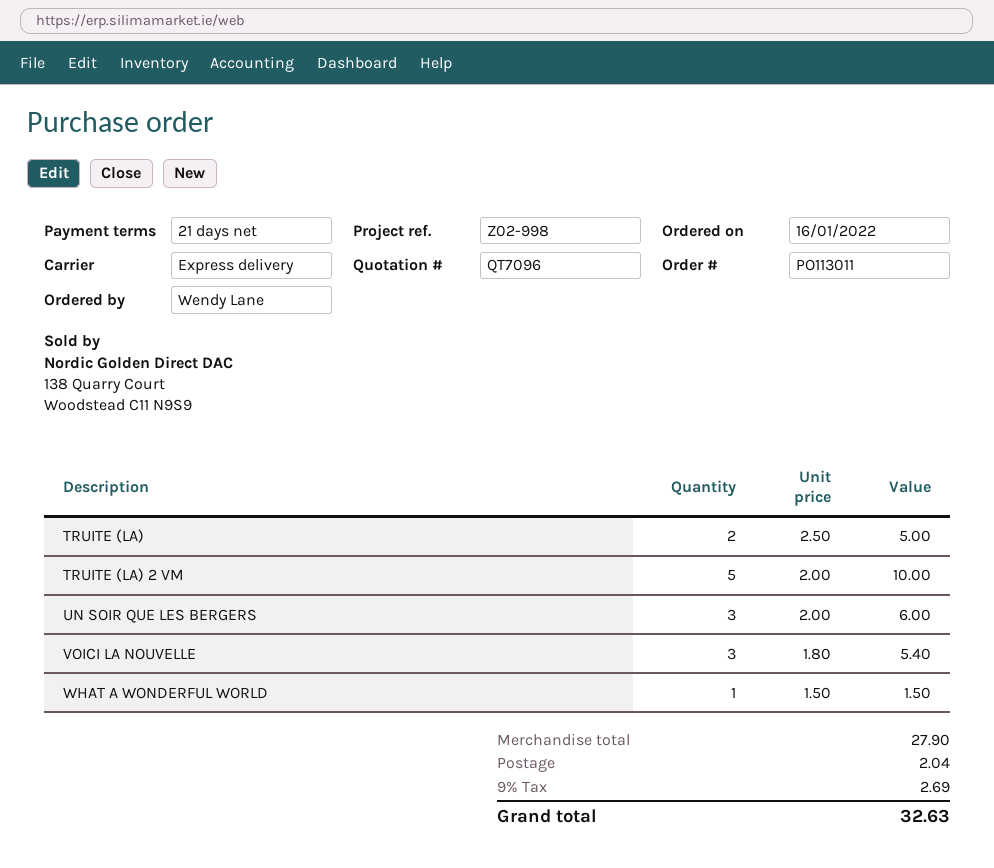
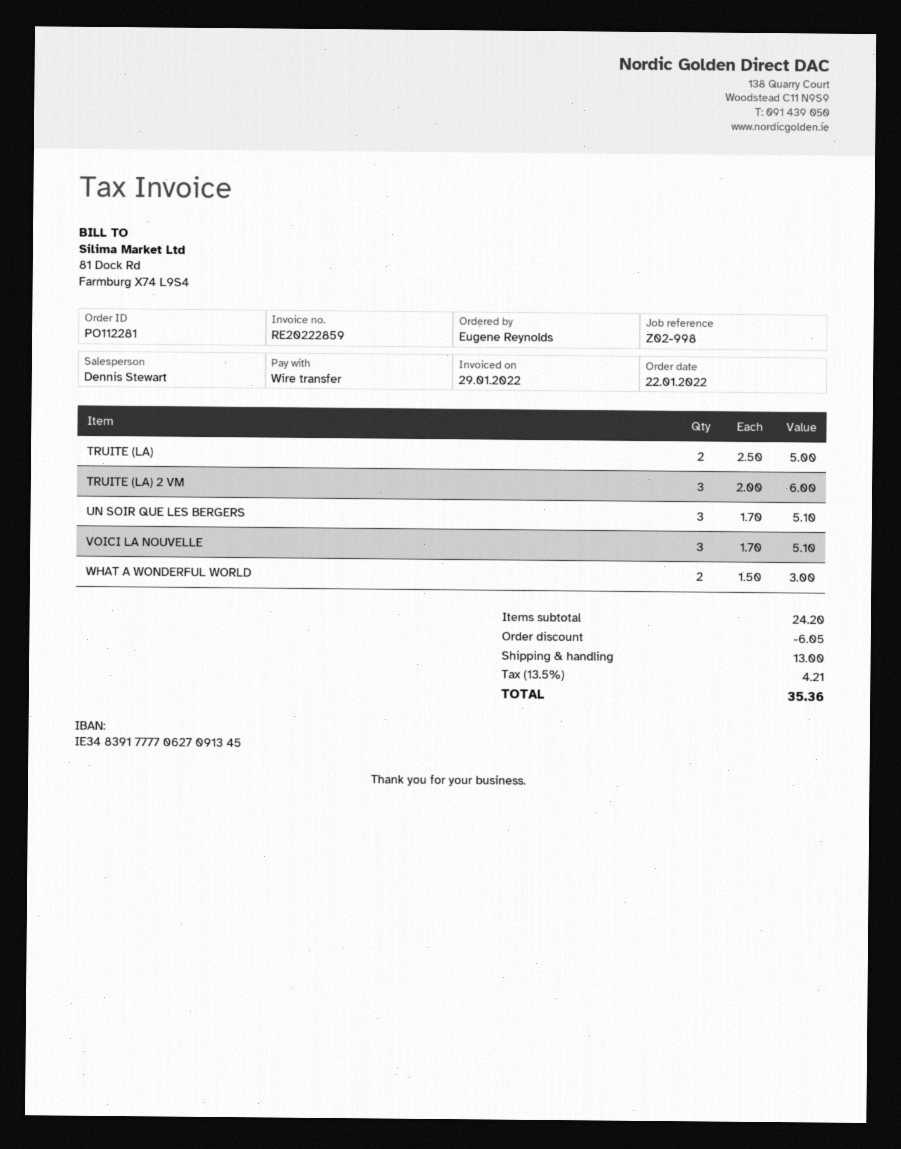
order number: PO113011 -> PO112281
order date: 2022-01-16 -> 2022-01-22
ordered by: Wendy Lane -> Eugene Reynolds
TRUITE (LA) 2 VM: 5 x 2.00 = 10.00 -> 3 x 2.00 = 6.00
UN SOIR QUE LES BERGERS: 3 x 2.00 = 6.00 -> 3 x 1.70 = 5.10
VOICI LA NOUVELLE: 3 x 1.80 = 5.40 -> 3 x 1.70 = 5.10
WHAT A WONDERFUL WORLD: 1 x 1.50 = 1.50 -> 2 x 1.50 = 3.00
subtotal: 27.90 -> 24.20
discount: none -> 6.05
shipping: 2.04 -> 13.00
tax: 9% = 2.69 -> 13.5% = 4.21
total: 32.63 -> 35.36

